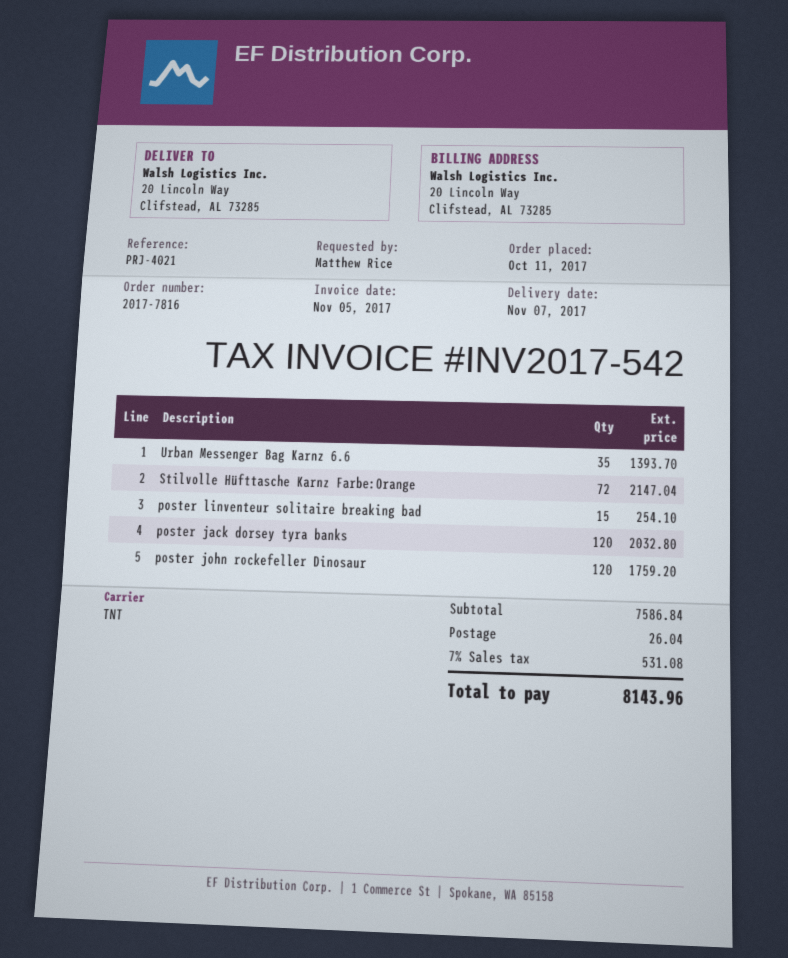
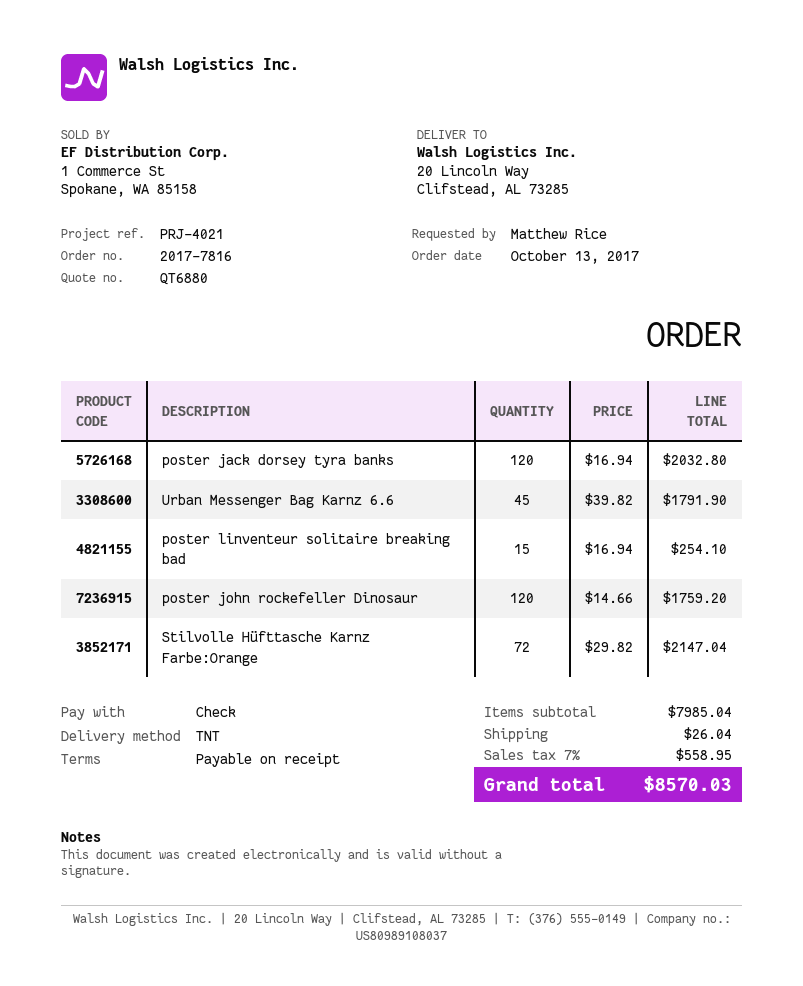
order date: 2017-10-11 -> 2017-10-13
Urban Messenger Bag Karnz 6.6: 35 for 1393.70 -> 45 for 1791.90
subtotal: 7586.84 -> 7985.04
tax: 7% = 531.08 -> 7% = 558.95
total: 8143.96 -> 8570.03

